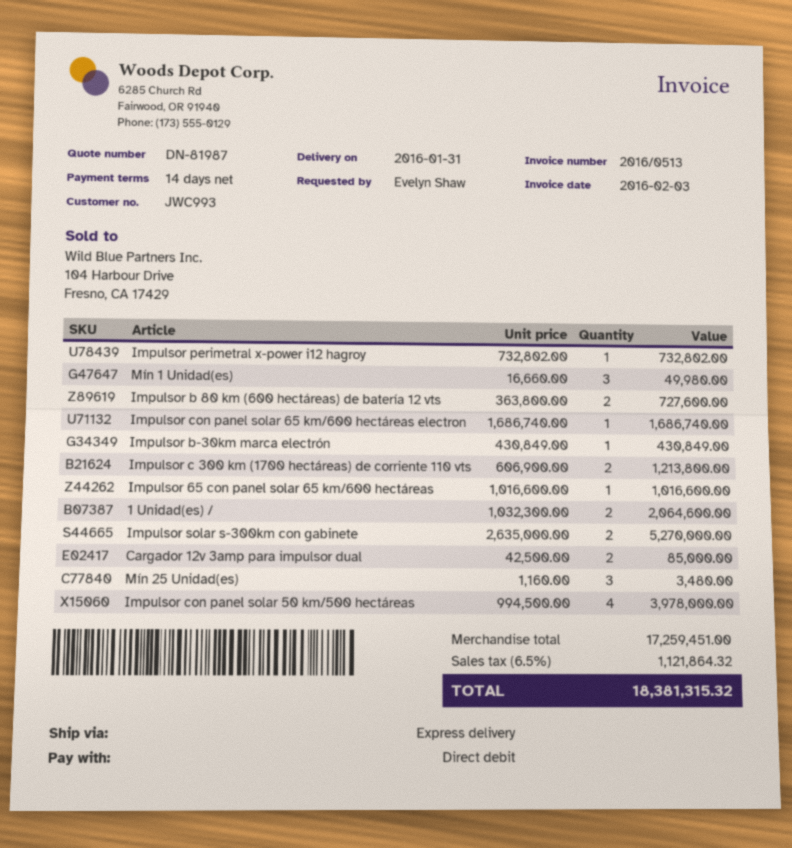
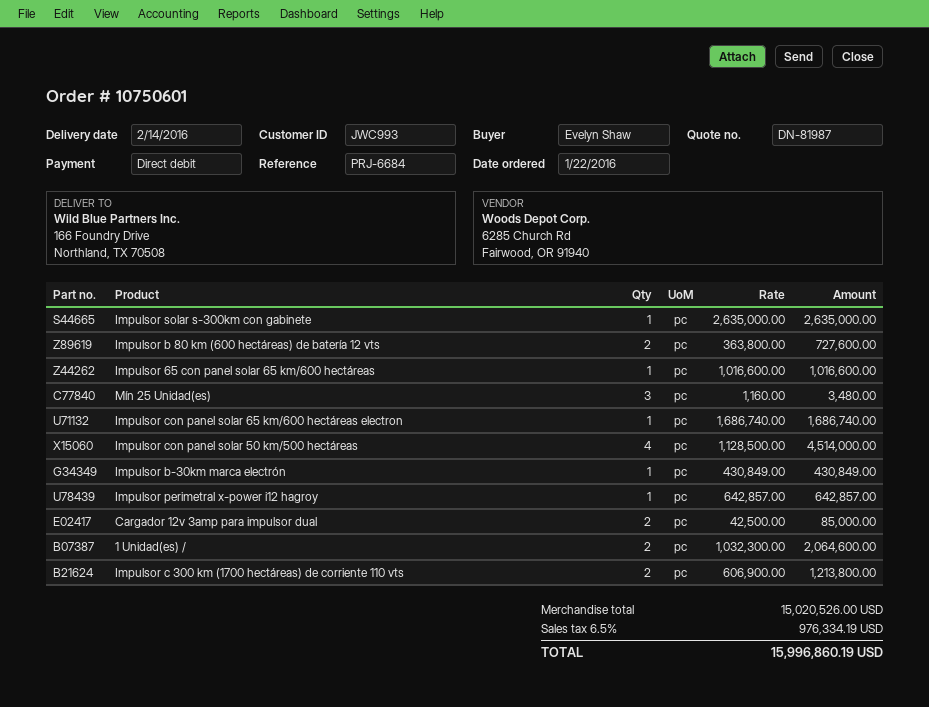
delivery date: 2016-01-31 -> 2016-02-14
Impulsor perimetral x-power i12 hagroy: 1 x 732802.00 = 732802.00 -> 1 x 642857.00 = 642857.00
Mín 1 Unidad(es): 3 x 16660.00 = 49980.00 -> none
Impulsor solar s-300km con gabinete: 2 x 2635000.00 = 5270000.00 -> 1 x 2635000.00 = 2635000.00
Impulsor con panel solar 50 km/500 hectáreas: 4 x 994500.00 = 3978000.00 -> 4 x 1128500.00 = 4514000.00
subtotal: 17259451.00 -> 15020526.00
tax: 6.5% = 1121864.32 -> 6.5% = 976334.19
total: 18381315.32 -> 15996860.19

